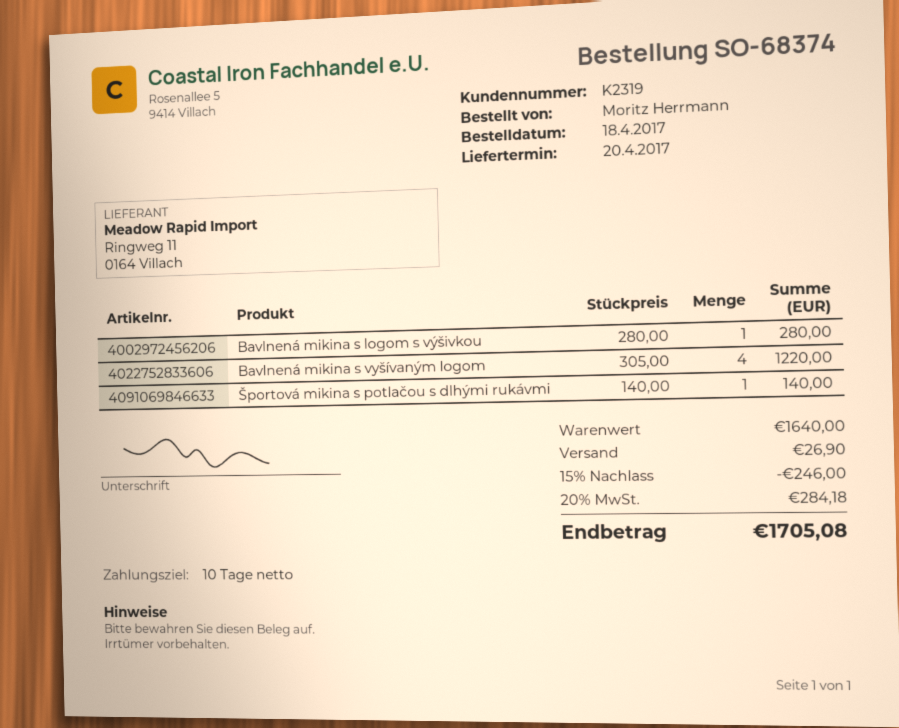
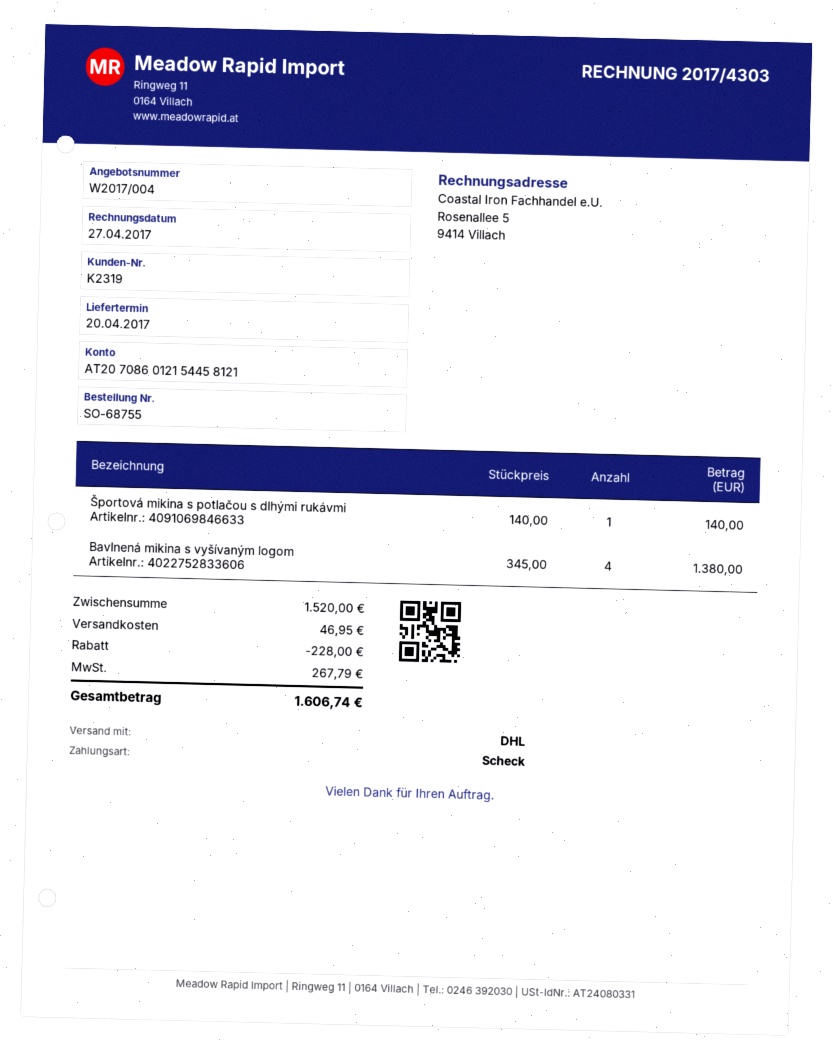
order number: SO-68374 -> SO-68755
Bavlnená mikina s logom s výšivkou: 1 x 280.00 = 280.00 -> none
Bavlnená mikina s vyšívaným logom: 4 x 305.00 = 1220.00 -> 4 x 345.00 = 1380.00
subtotal: 1640.00 -> 1520.00
discount: 246.00 -> 228.00
shipping: 26.90 -> 46.95
tax: 284.18 -> 267.79
total: 1705.08 -> 1606.74

